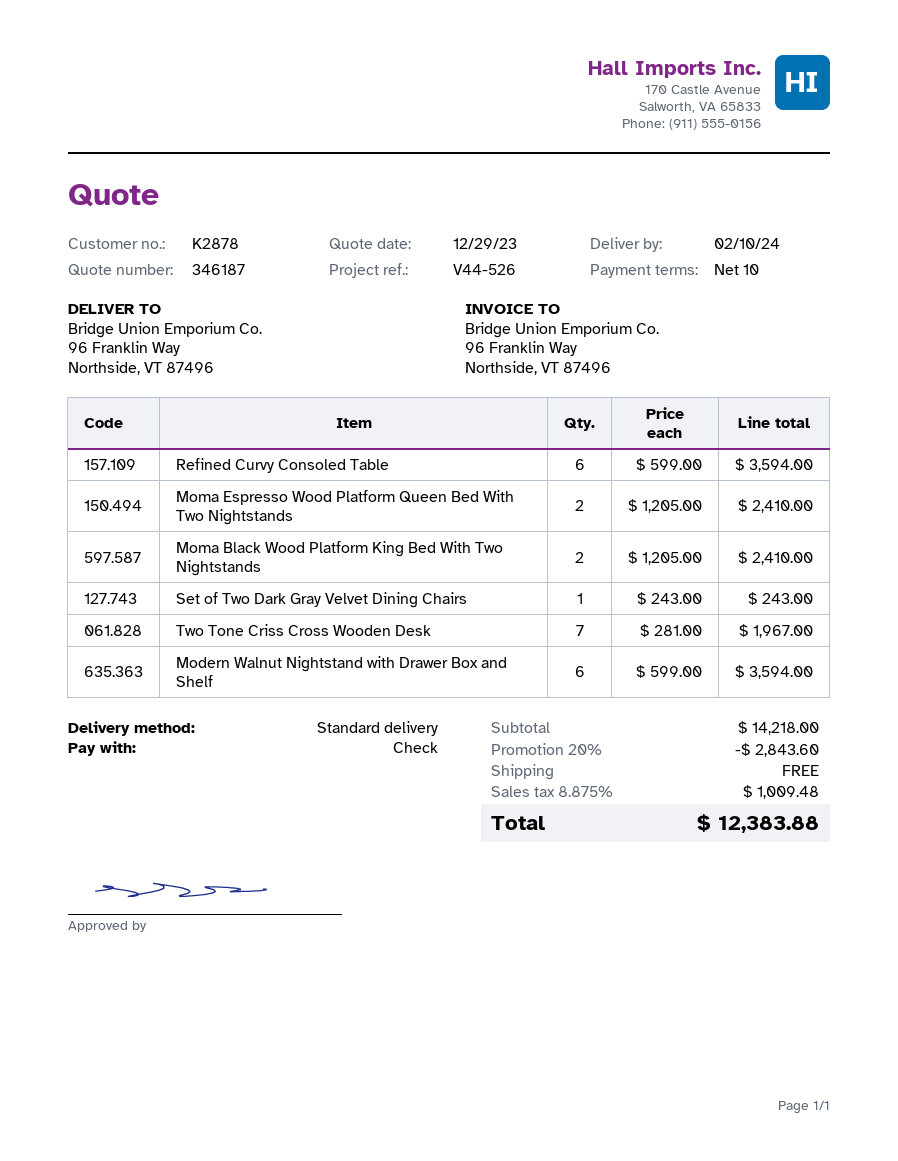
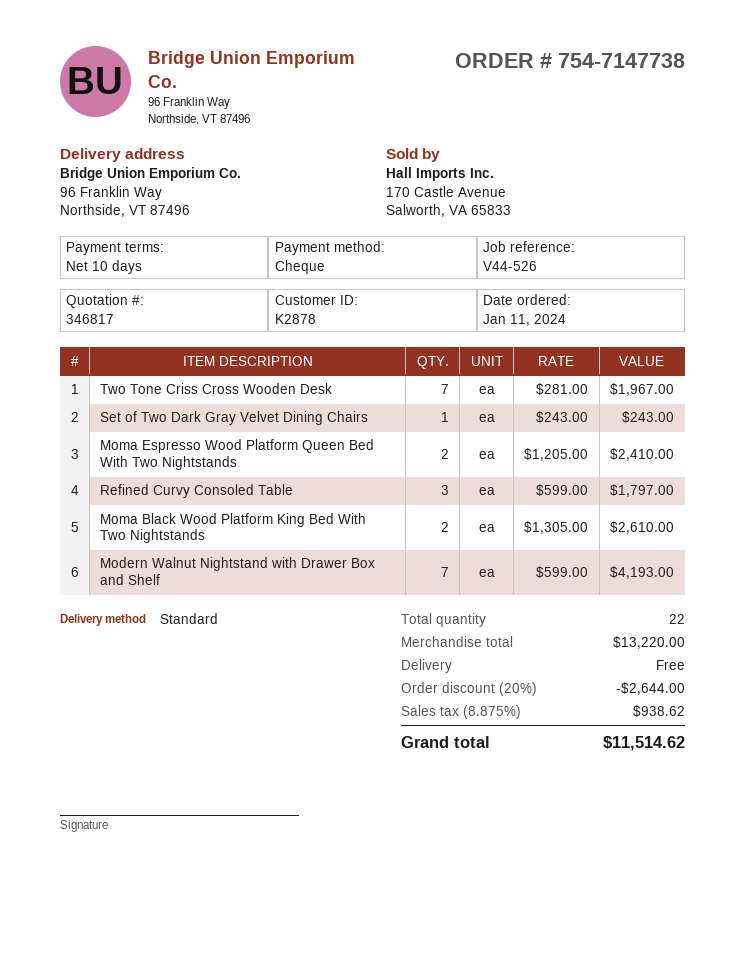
quote number: 346187 -> 346817
Refined Curvy Consoled Table: 6 x 599.00 = 3594.00 -> 3 x 599.00 = 1797.00
Moma Black Wood Platform King Bed With Two Nightstands: 2 x 1205.00 = 2410.00 -> 2 x 1305.00 = 2610.00
Modern Walnut Nightstand with Drawer Box and Shelf: 6 x 599.00 = 3594.00 -> 7 x 599.00 = 4193.00
subtotal: 14218.00 -> 13220.00
discount: 20% = 2843.60 -> 20% = 2644.00
tax: 8.875% = 1009.48 -> 8.875% = 938.62
total: 12383.88 -> 11514.62

